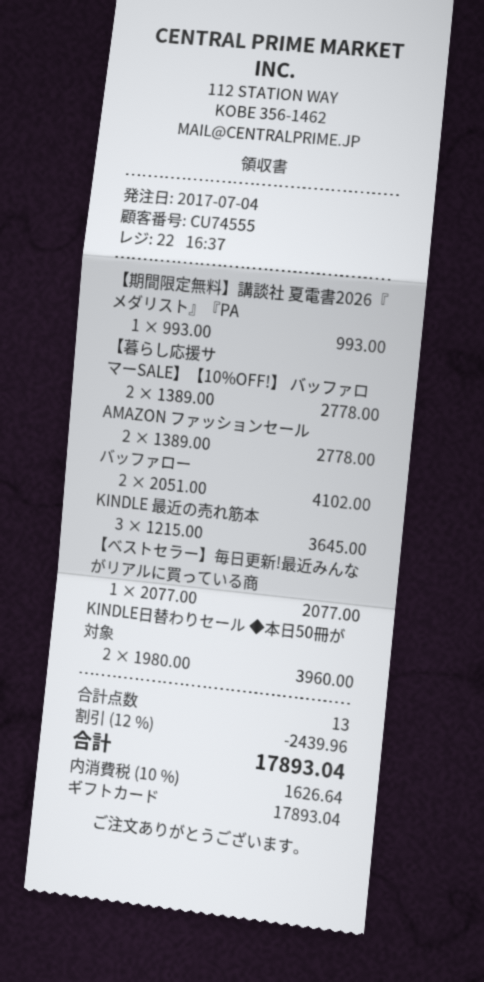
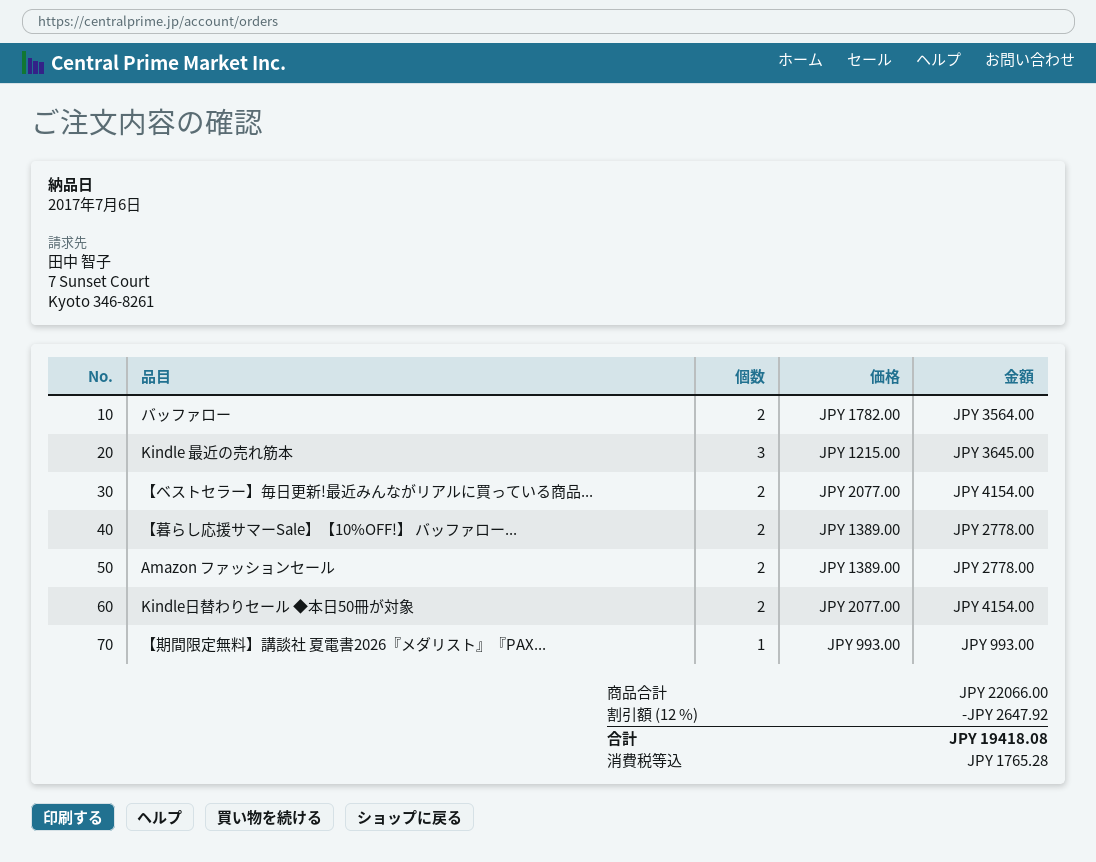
バッファロー: 2 x 2051.00 = 4102.00 -> 2 x 1782.00 = 3564.00
【ベストセラー】毎日更新!最近みんながリアルに買っている商: 1 x 2077.00 = 2077.00 -> 2 x 2077.00 = 4154.00
KINDLE日替わりセール ◆本日50冊が対象: 2 x 1980.00 = 3960.00 -> 2 x 2077.00 = 4154.00
discount: 12% = 2439.96 -> 12% = 2647.92
tax: 1626.64 -> 1765.28
total: 17893.04 -> 19418.08

